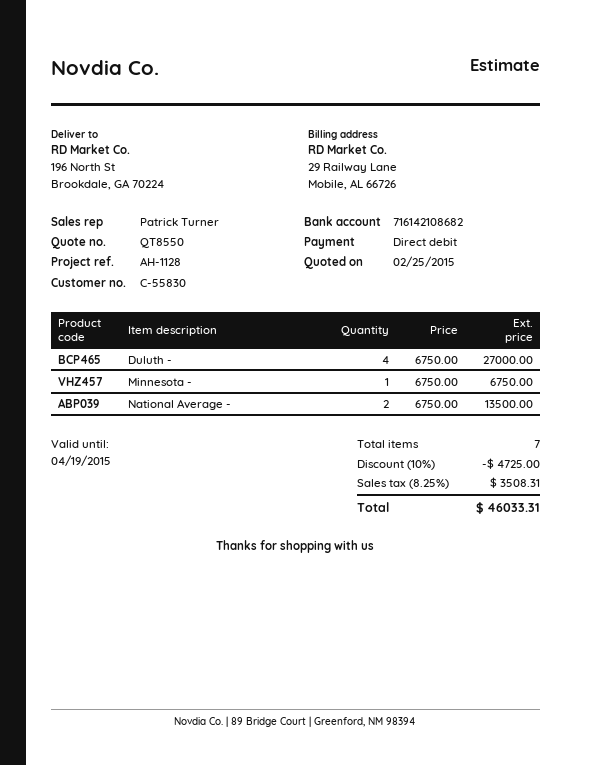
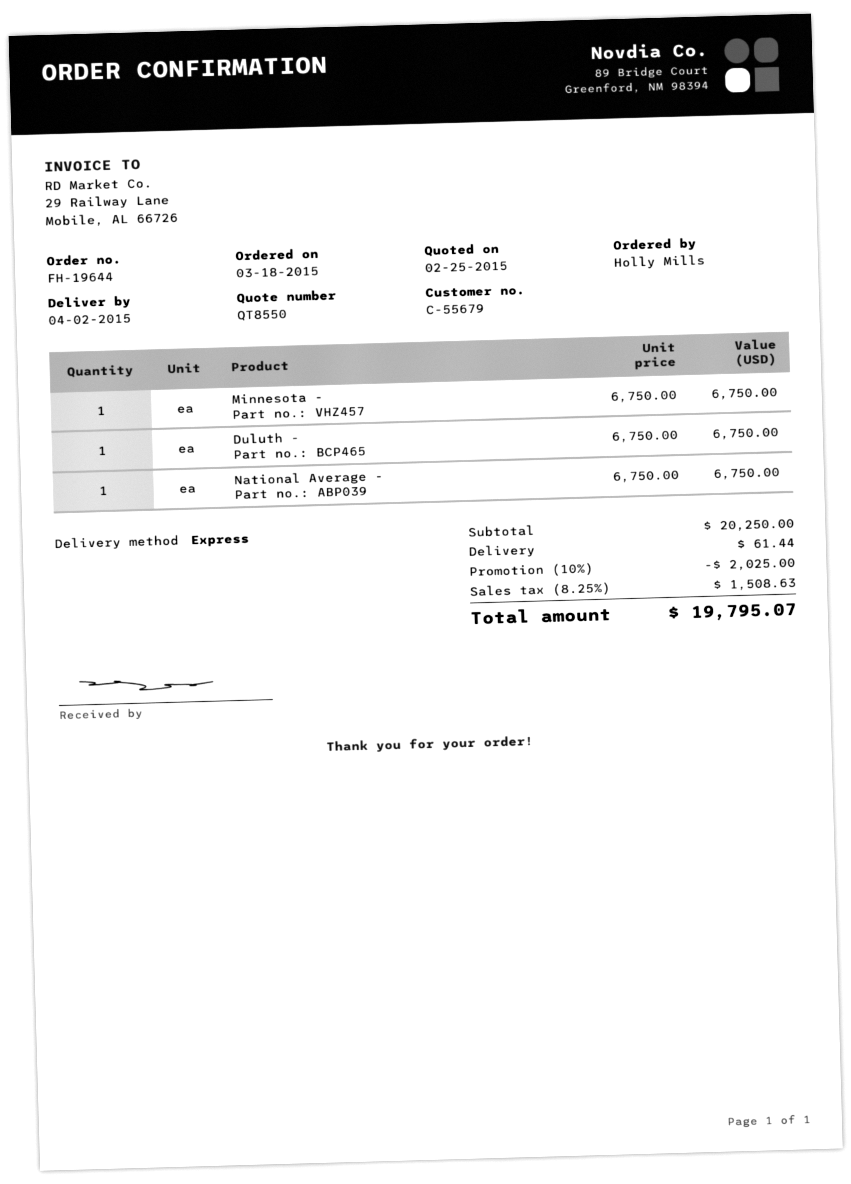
customer number: C-55830 -> C-55679
Duluth -: 4 x 6750.00 = 27000.00 -> 1 x 6750.00 = 6750.00
National Average -: 2 x 6750.00 = 13500.00 -> 1 x 6750.00 = 6750.00
discount: 10% = 4725.00 -> 10% = 2025.00
shipping: none -> 61.44
tax: 8.25% = 3508.31 -> 8.25% = 1508.63
total: 46033.31 -> 19795.07

